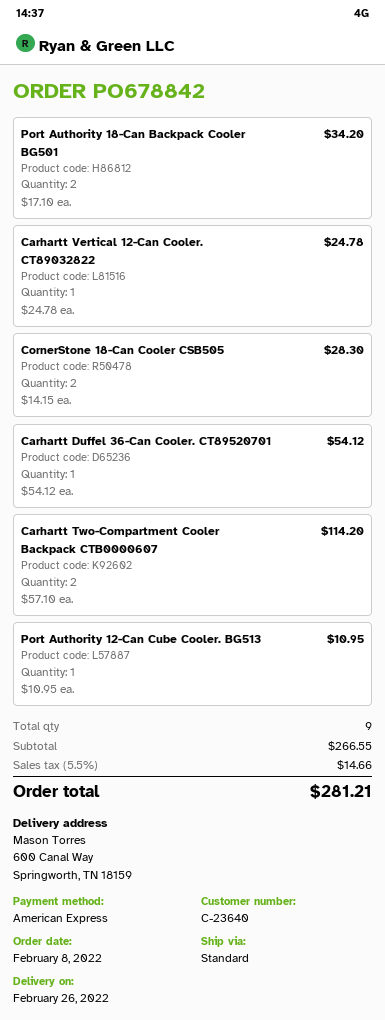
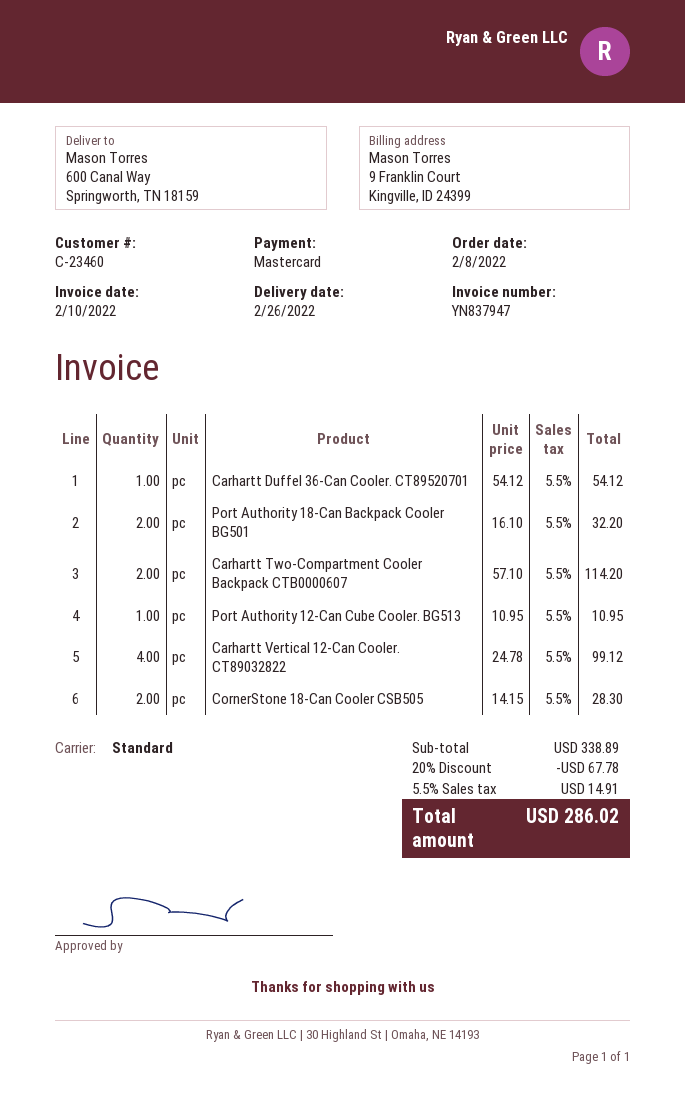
customer number: C-23640 -> C-23460
payment method: American Express -> Mastercard
Port Authority 18-Can Backpack Cooler BG501: 2 x 17.10 = 34.20 -> 2 x 16.10 = 32.20
Carhartt Vertical 12-Can Cooler. CT89032822: 1 x 24.78 = 24.78 -> 4 x 24.78 = 99.12
subtotal: 266.55 -> 338.89
discount: none -> 20% = 67.78
tax: 5.5% = 14.66 -> 5.5% = 14.91
total: 281.21 -> 286.02

